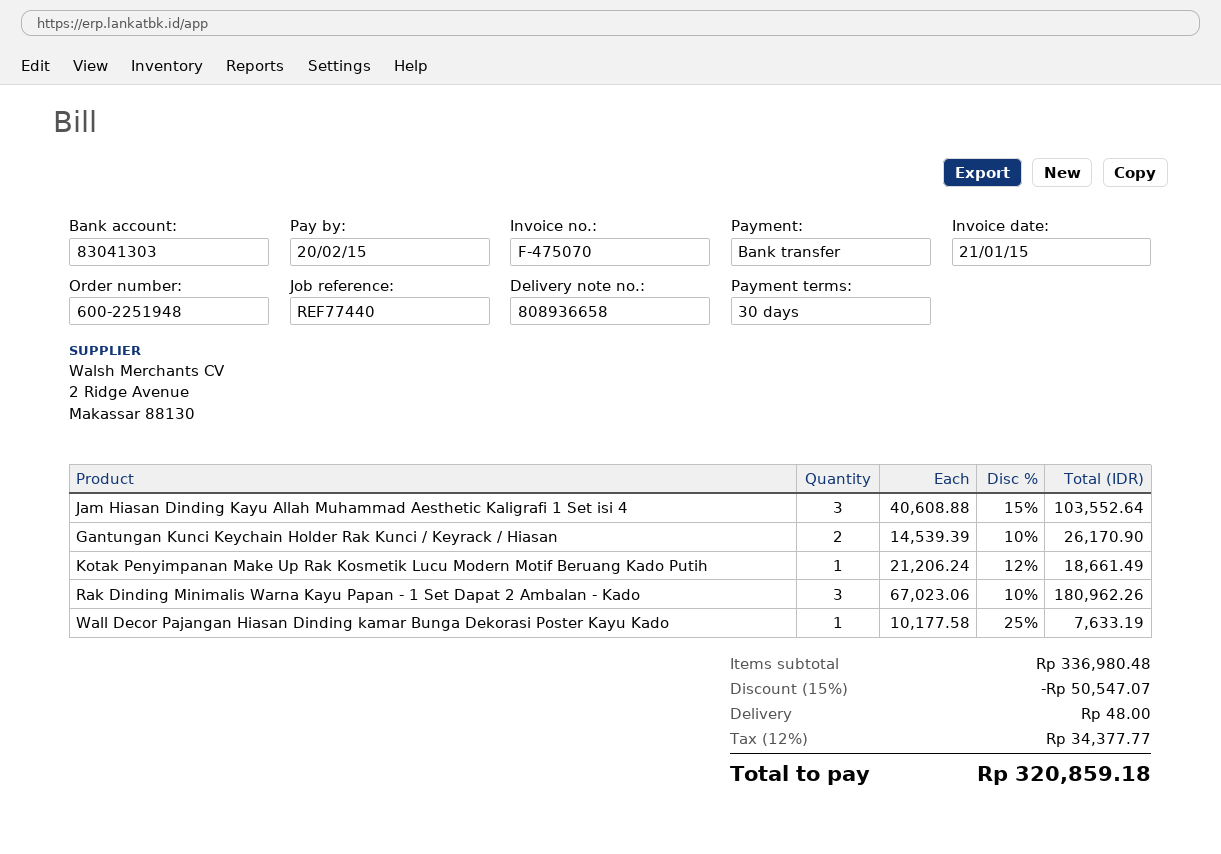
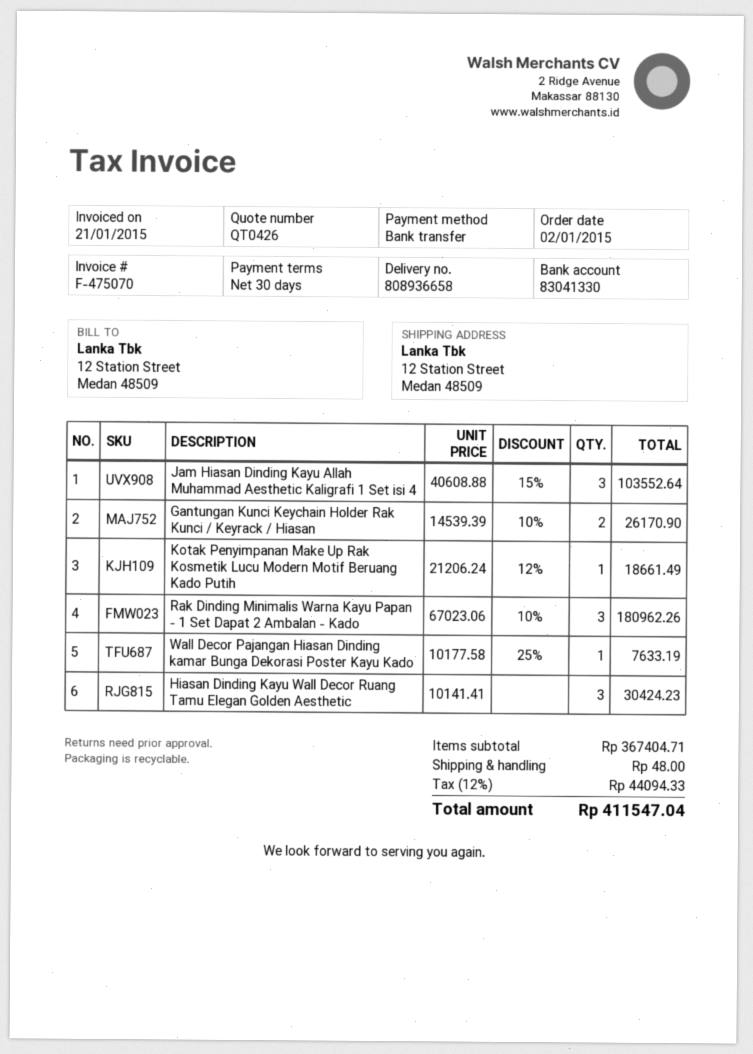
bank account: 83041303 -> 83041330
Hiasan Dinding Kayu Wall Decor Ruang Tamu Elegan Golden Aesthetic: none -> 3 x 10141.41 = 30424.23
subtotal: 336980.48 -> 367404.71
discount: 15% = 50547.07 -> none
tax: 12% = 34377.77 -> 12% = 44094.33
total: 320859.18 -> 411547.04

